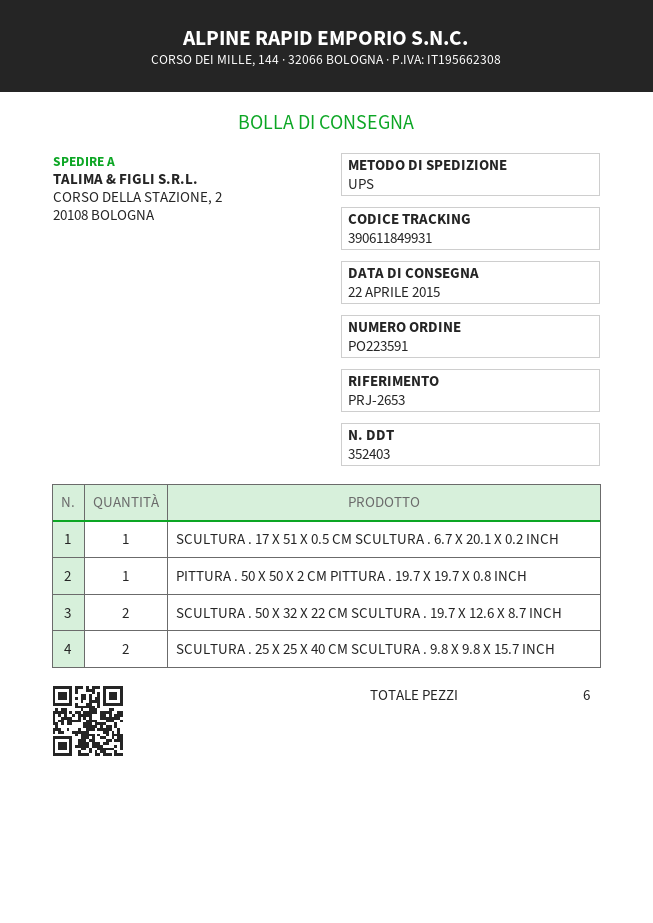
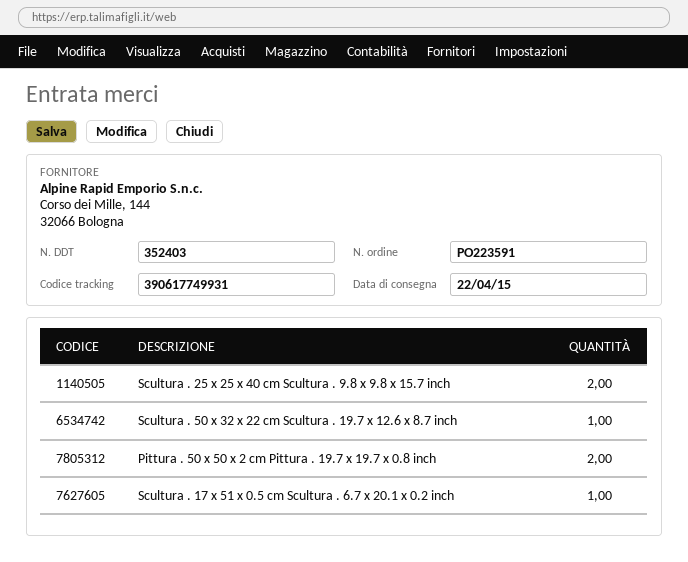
tracking number: 390611849931 -> 390617749931
PITTURA . 50 X 50 X 2 CM PITTURA . 19.7 X 19.7 X 0.8 INCH: 1 -> 2
SCULTURA . 50 X 32 X 22 CM SCULTURA . 19.7 X 12.6 X 8.7 INCH: 2 -> 1

